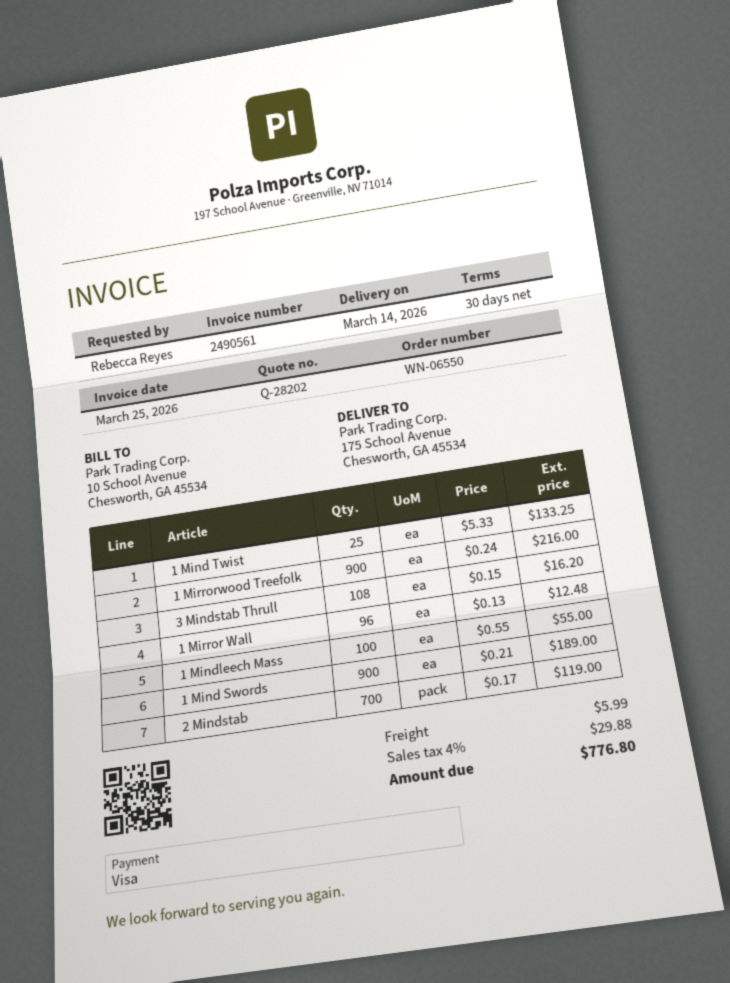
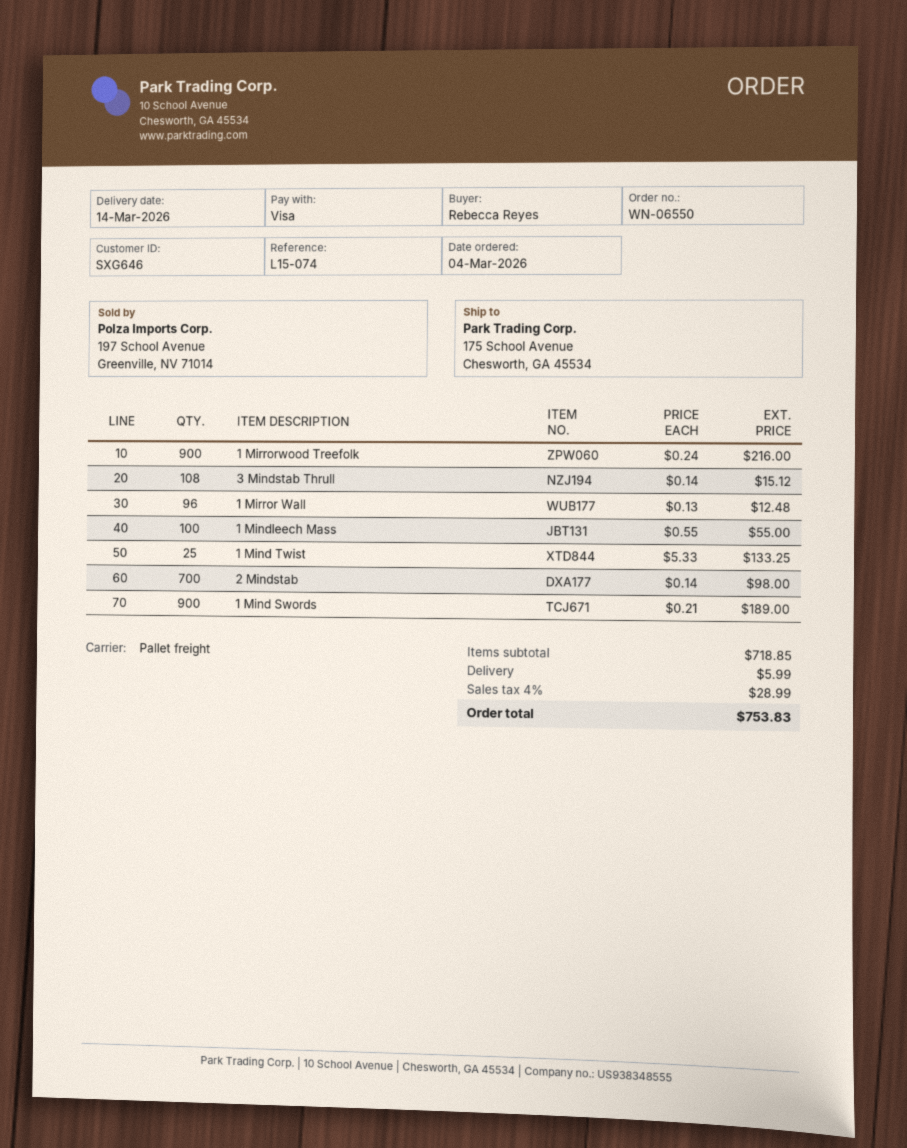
3 Mindstab Thrull: 108 x 0.15 = 16.20 -> 108 x 0.14 = 15.12
2 Mindstab: 700 x 0.17 = 119.00 -> 700 x 0.14 = 98.00
tax: 4% = 29.88 -> 4% = 28.99
total: 776.80 -> 753.83

